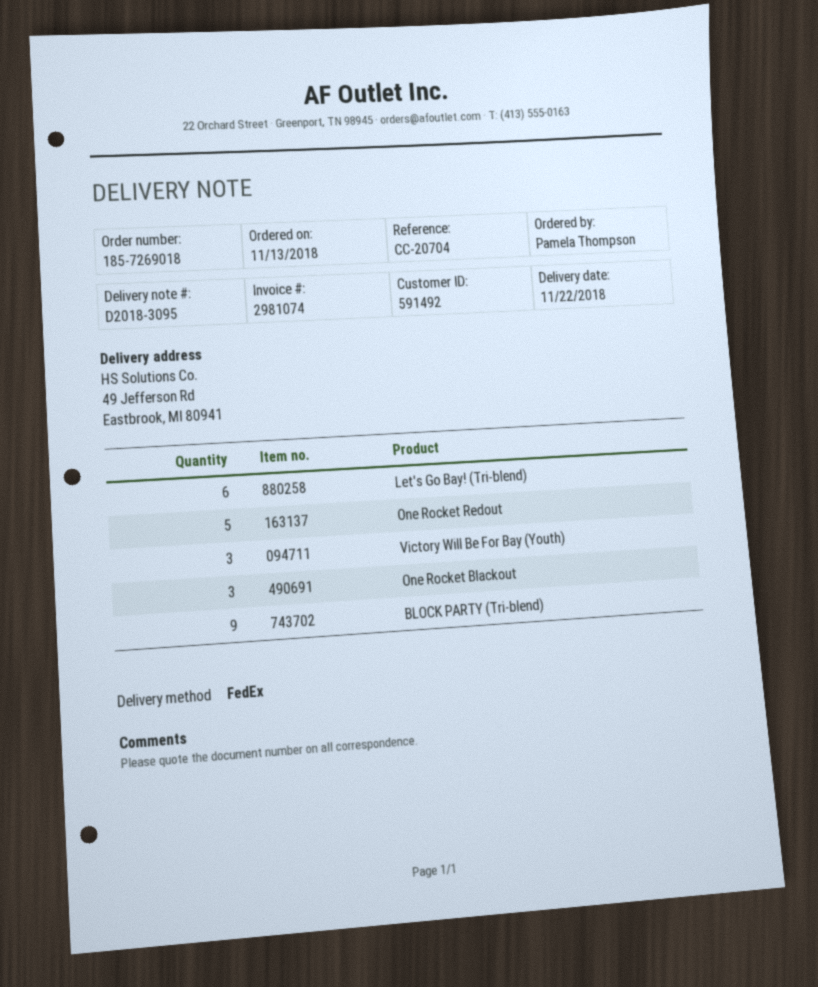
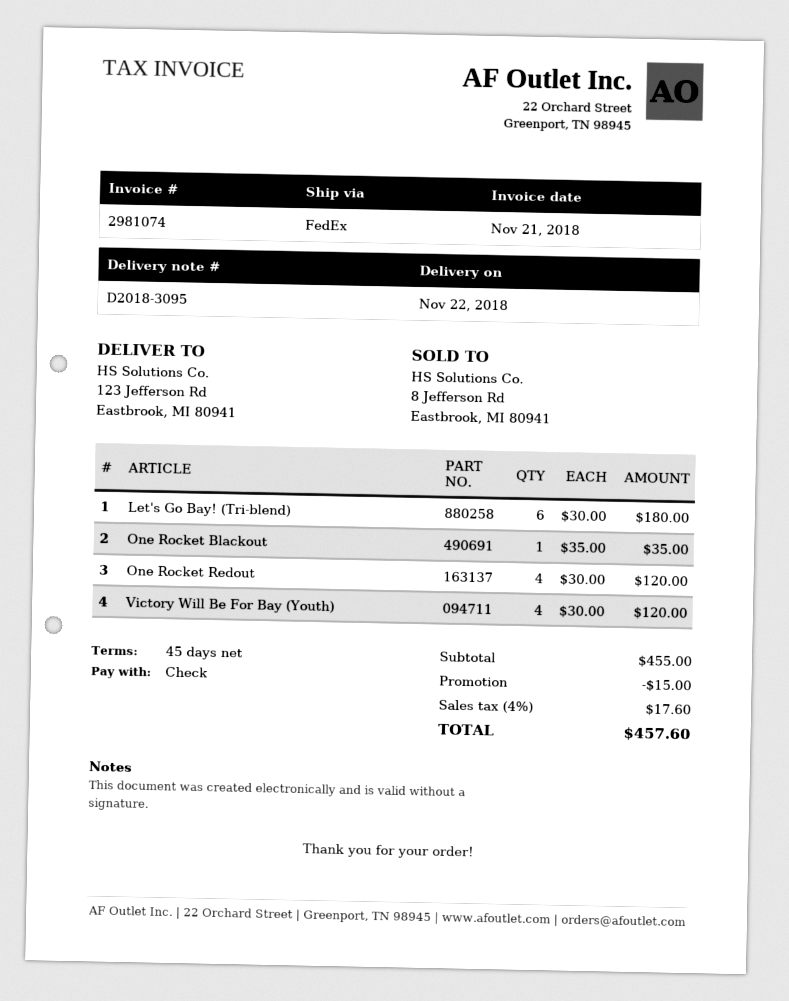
ship to: 49 Jefferson Rd, Eastbrook, MI 80941 -> 123 Jefferson Rd, Eastbrook, MI 80941
One Rocket Redout: 5 -> 4
Victory Will Be For Bay (Youth): 3 -> 4
One Rocket Blackout: 3 -> 1
BLOCK PARTY (Tri-blend): 9 -> none

